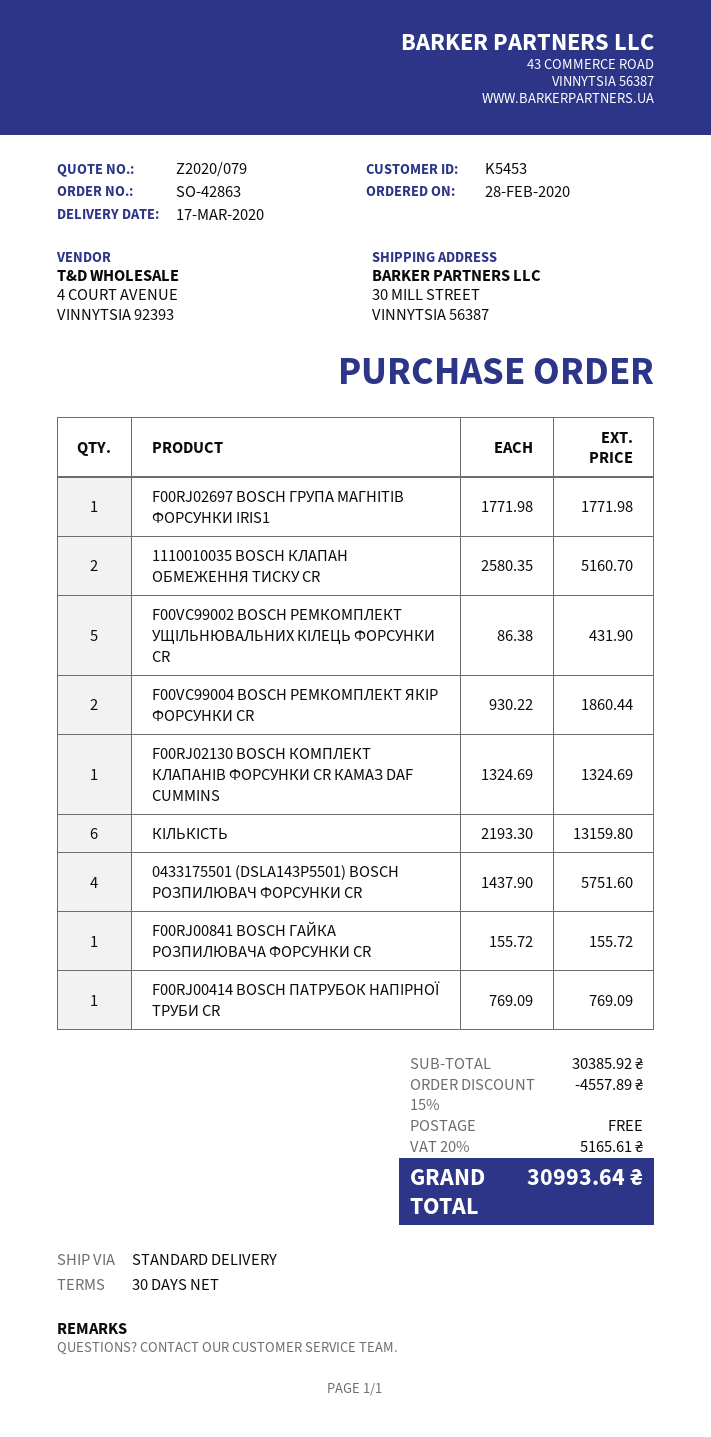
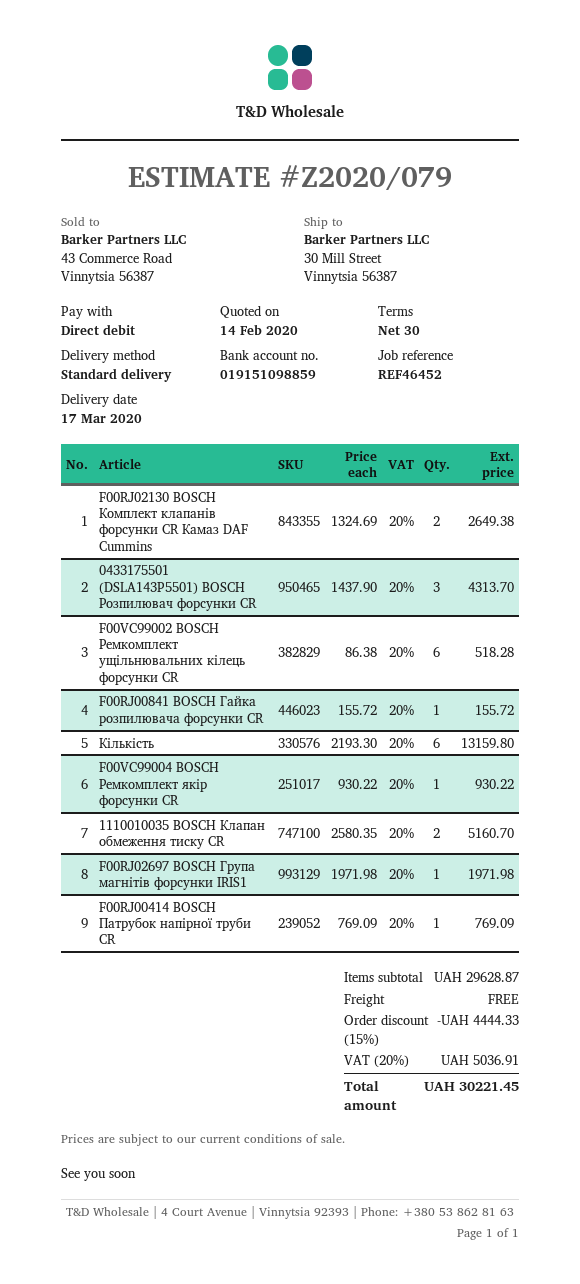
F00RJ02697 BOSCH ГРУПА МАГНІТІВ ФОРСУНКИ IRIS1: 1 x 1771.98 = 1771.98 -> 1 x 1971.98 = 1971.98
F00VC99002 BOSCH РЕМКОМПЛЕКТ УЩІЛЬНЮВАЛЬНИХ КІЛЕЦЬ ФОРСУНКИ CR: 5 x 86.38 = 431.90 -> 6 x 86.38 = 518.28
F00VC99004 BOSCH РЕМКОМПЛЕКТ ЯКІР ФОРСУНКИ CR: 2 x 930.22 = 1860.44 -> 1 x 930.22 = 930.22
F00RJ02130 BOSCH КОМПЛЕКТ КЛАПАНІВ ФОРСУНКИ CR КАМАЗ DAF CUMMINS: 1 x 1324.69 = 1324.69 -> 2 x 1324.69 = 2649.38
0433175501 (DSLA143P5501) BOSCH РОЗПИЛЮВАЧ ФОРСУНКИ CR: 4 x 1437.90 = 5751.60 -> 3 x 1437.90 = 4313.70
subtotal: 30385.92 -> 29628.87
discount: 15% = 4557.89 -> 15% = 4444.33
tax: 20% = 5165.61 -> 20% = 5036.91
total: 30993.64 -> 30221.45

